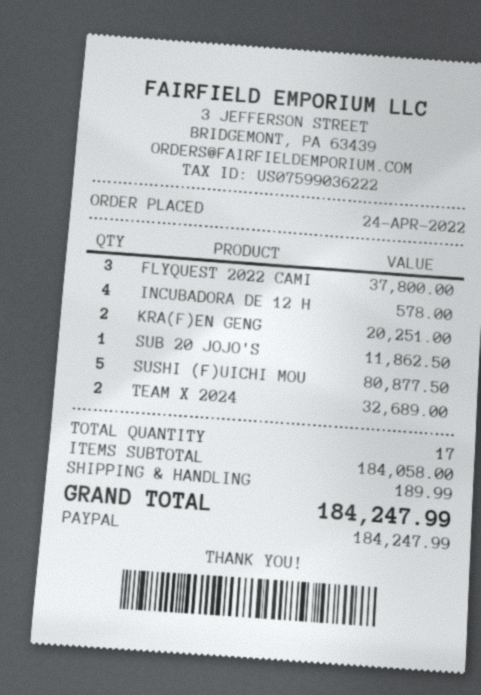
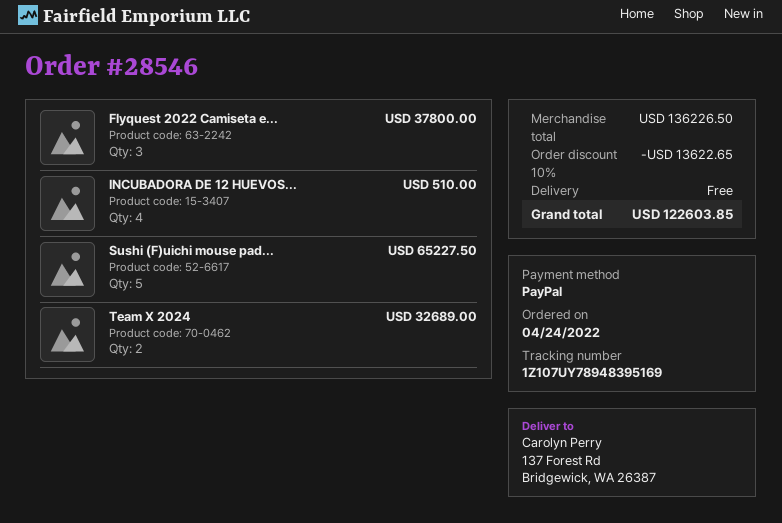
INCUBADORA DE 12 H: 4 for 578.00 -> 4 for 510.00
KRA(F)EN GENG: 2 for 20251.00 -> none
SUB 20 JOJO'S: 1 for 11862.50 -> none
SUSHI (F)UICHI MOU: 5 for 80877.50 -> 5 for 65227.50
subtotal: 184058.00 -> 136226.50
discount: none -> 10% = 13622.65
shipping: 189.99 -> 0.00
total: 184247.99 -> 122603.85

